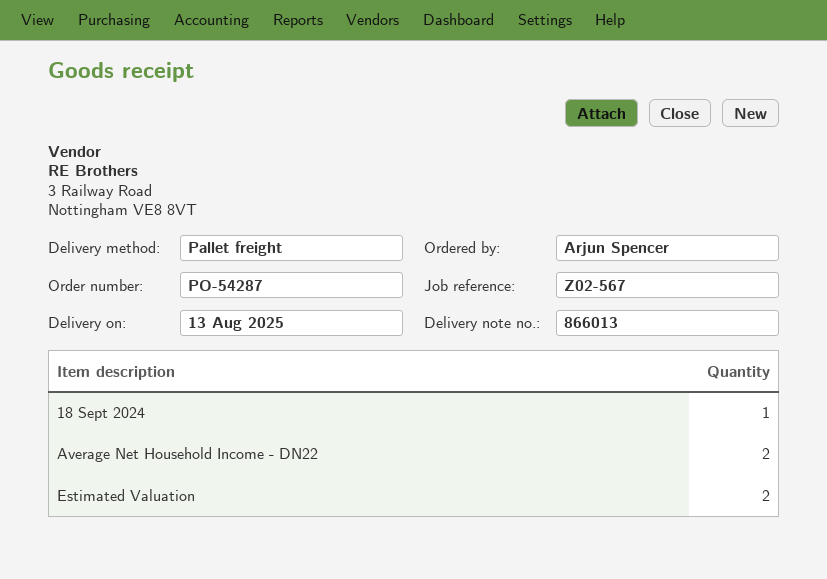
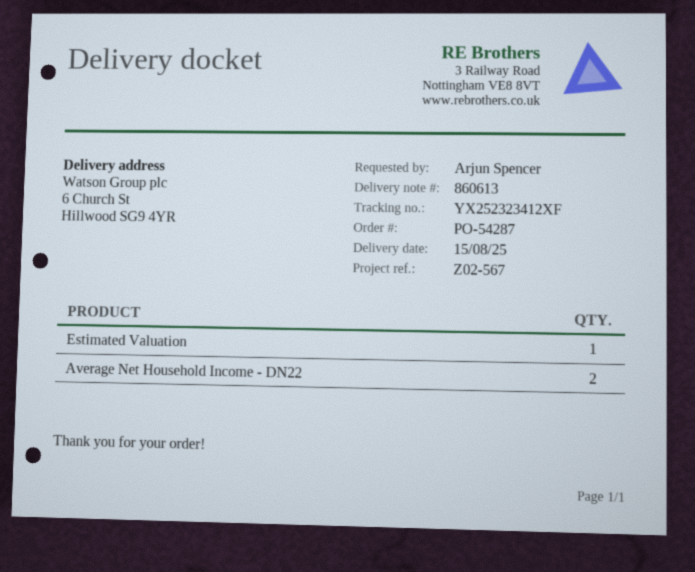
delivery note number: 866013 -> 860613
delivery date: 2025-08-13 -> 2025-08-15
18 Sept 2024: 1 -> none
Estimated Valuation: 2 -> 1

